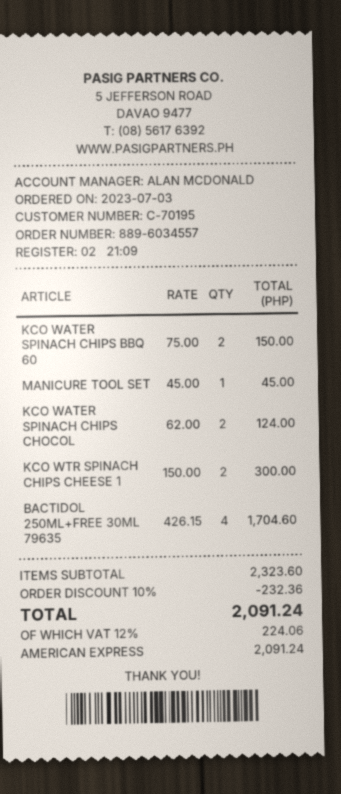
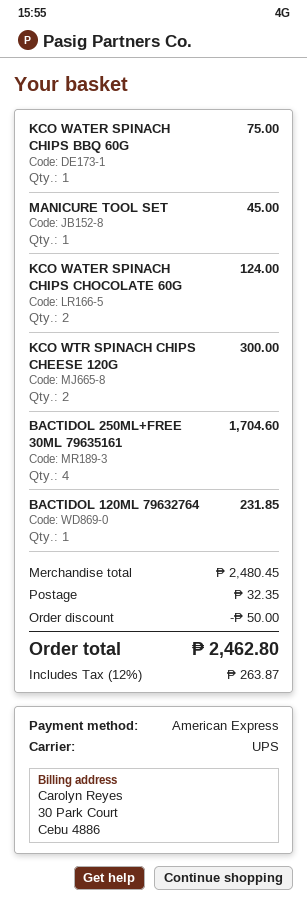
KCO WATER SPINACH CHIPS BBQ 60: 2 for 150.00 -> 1 for 75.00
BACTIDOL 120ML 79632764: none -> 1 for 231.85
subtotal: 2323.60 -> 2480.45
discount: 232.36 -> 50.00
shipping: none -> 32.35
tax: 12% = 224.06 -> 12% = 263.87
total: 2091.24 -> 2462.80

